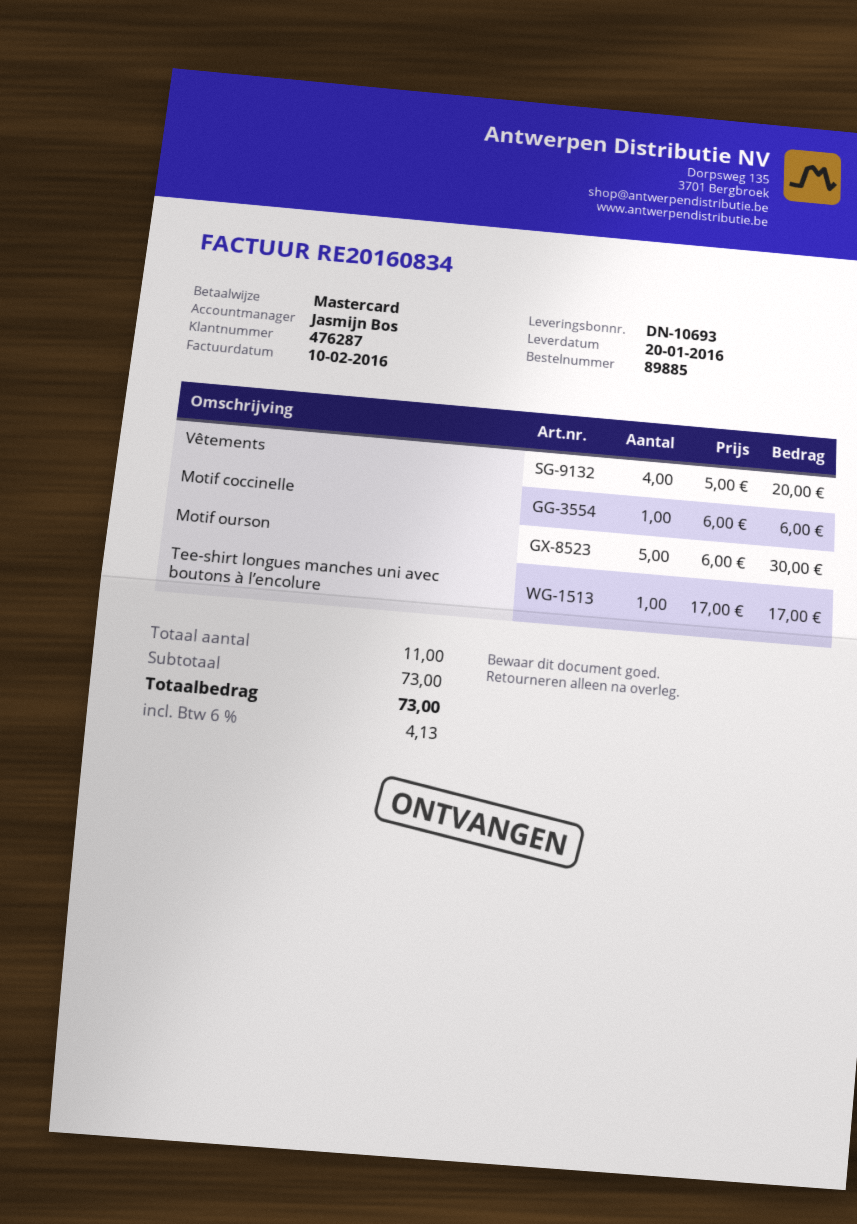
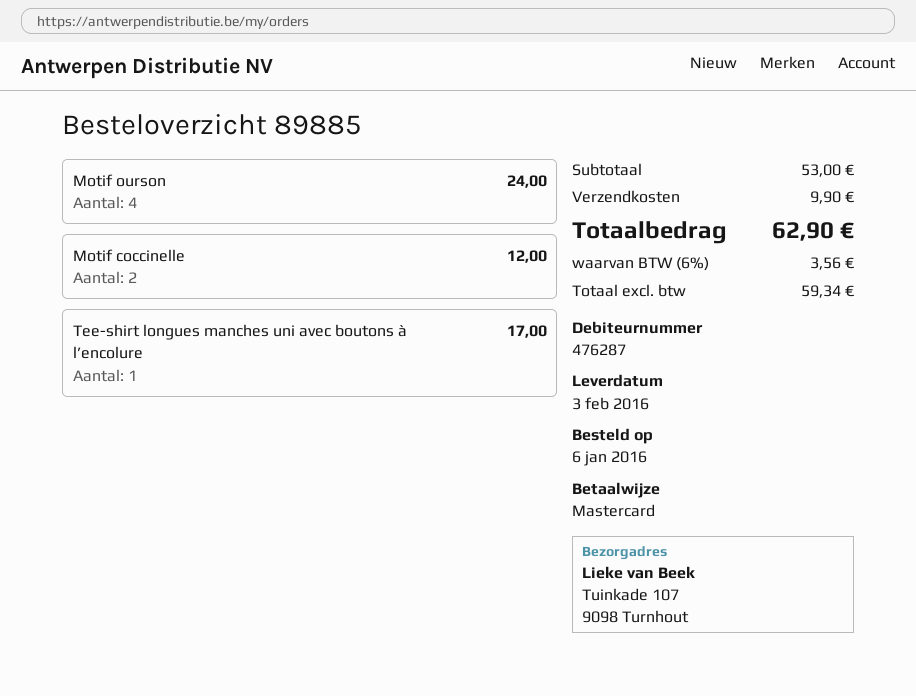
delivery date: 2016-01-20 -> 2016-02-03
Vêtements: 4 for 20.00 -> none
Motif coccinelle: 1 for 6.00 -> 2 for 12.00
Motif ourson: 5 for 30.00 -> 4 for 24.00
subtotal: 73.00 -> 53.00
shipping: none -> 9.90
tax: 6% = 4.13 -> 6% = 3.56
total: 73.00 -> 62.90

